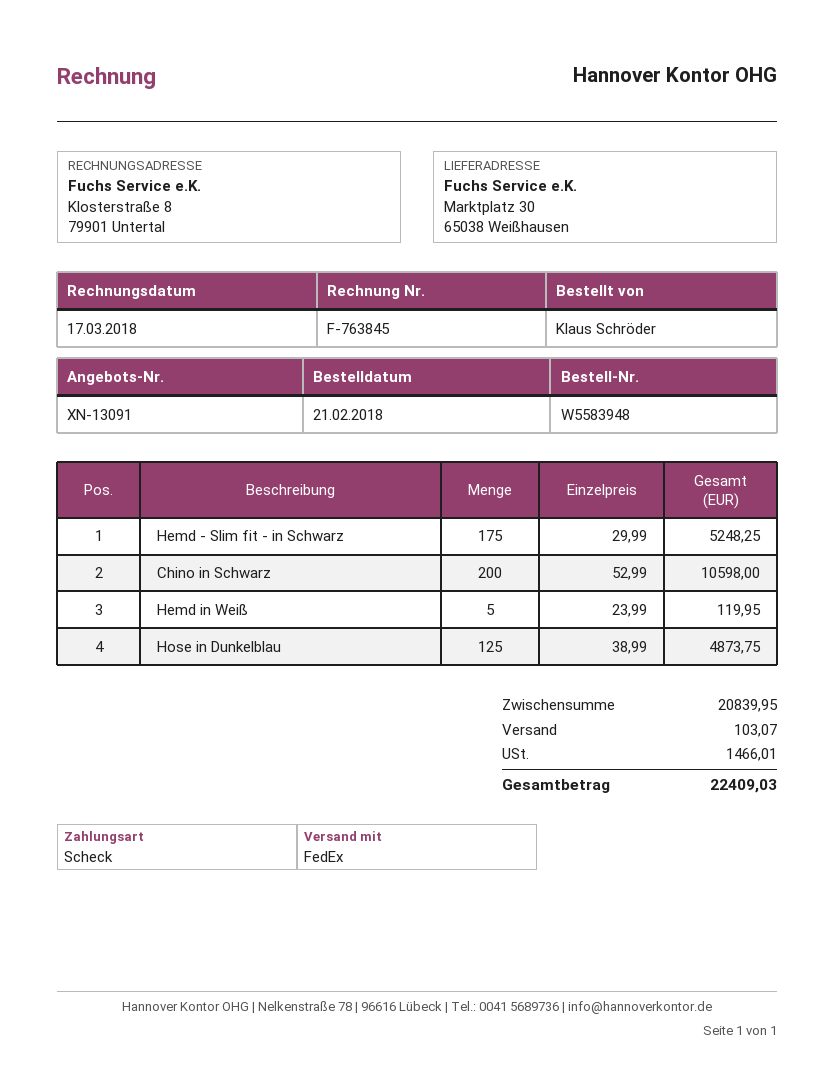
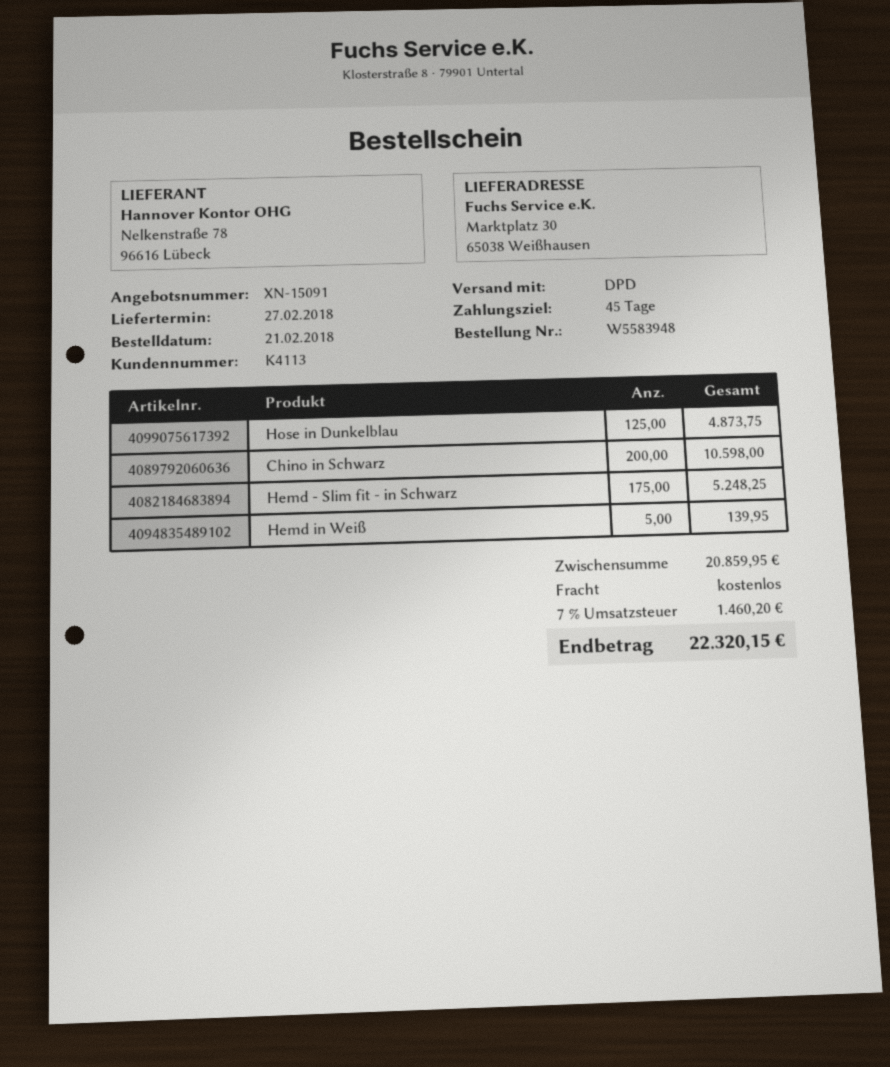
quote number: XN-13091 -> XN-15091
shipping method: FedEx -> DPD
Hemd in Weiß: 5 for 119.95 -> 5 for 139.95
subtotal: 20839.95 -> 20859.95
shipping: 103.07 -> 0.00
tax: 1466.01 -> 1460.20
total: 22409.03 -> 22320.15

